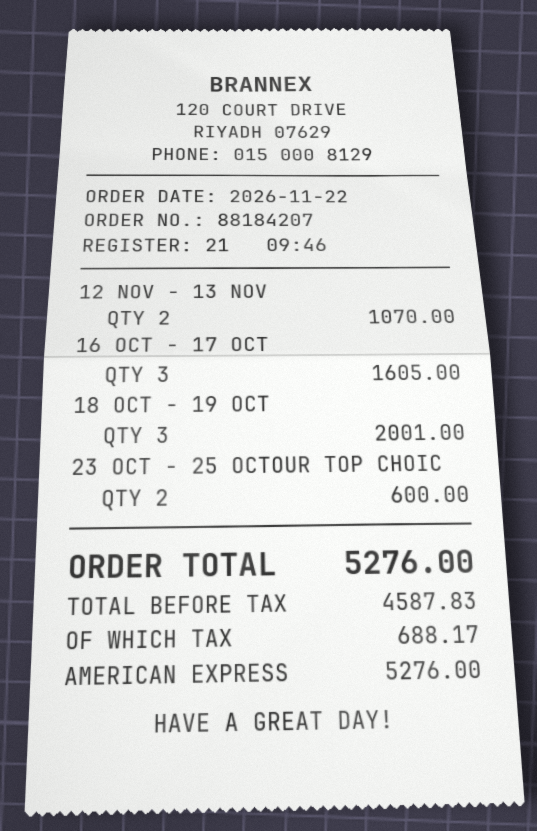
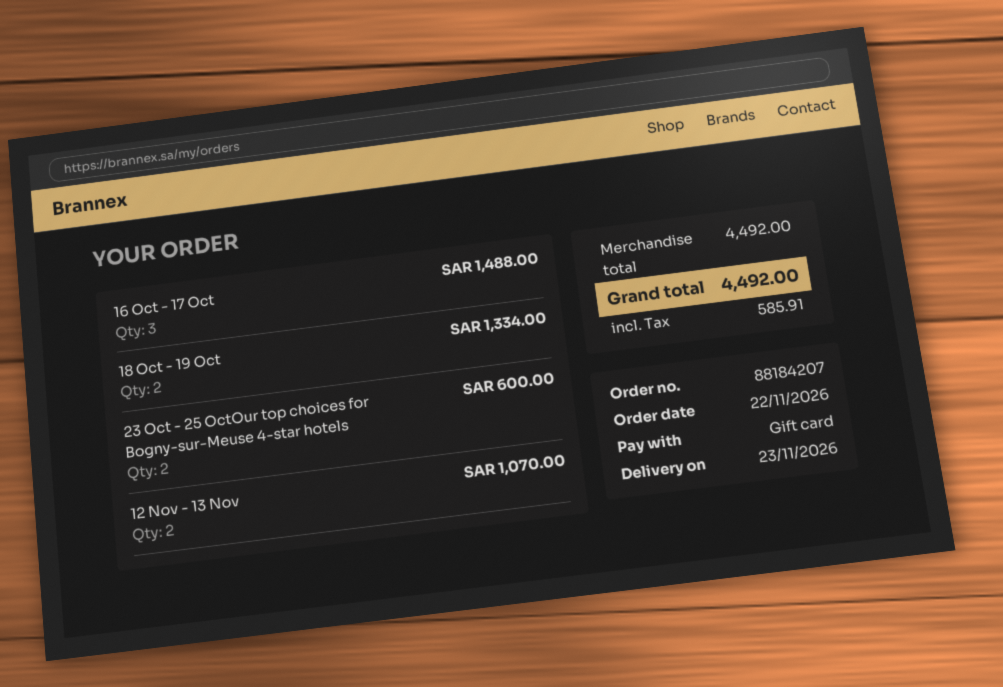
payment method: American Express -> gift card
16 OCT - 17 OCT: 3 for 1605.00 -> 3 for 1488.00
18 OCT - 19 OCT: 3 for 2001.00 -> 2 for 1334.00
tax: 688.17 -> 585.91
total: 5276.00 -> 4492.00

